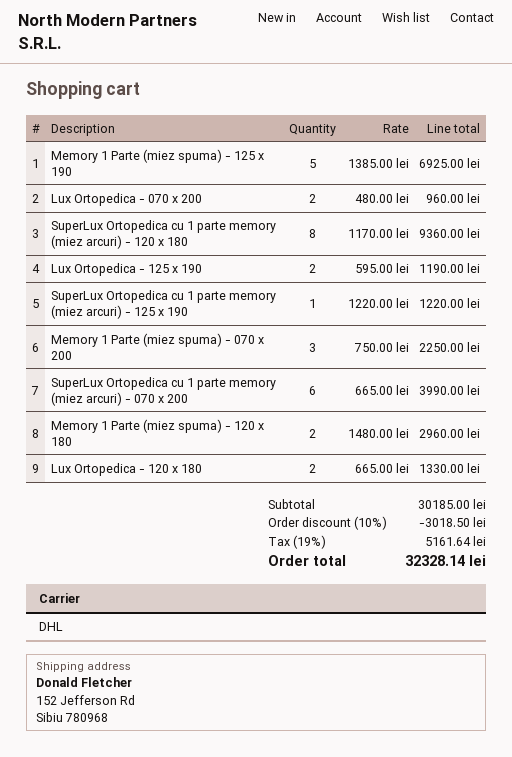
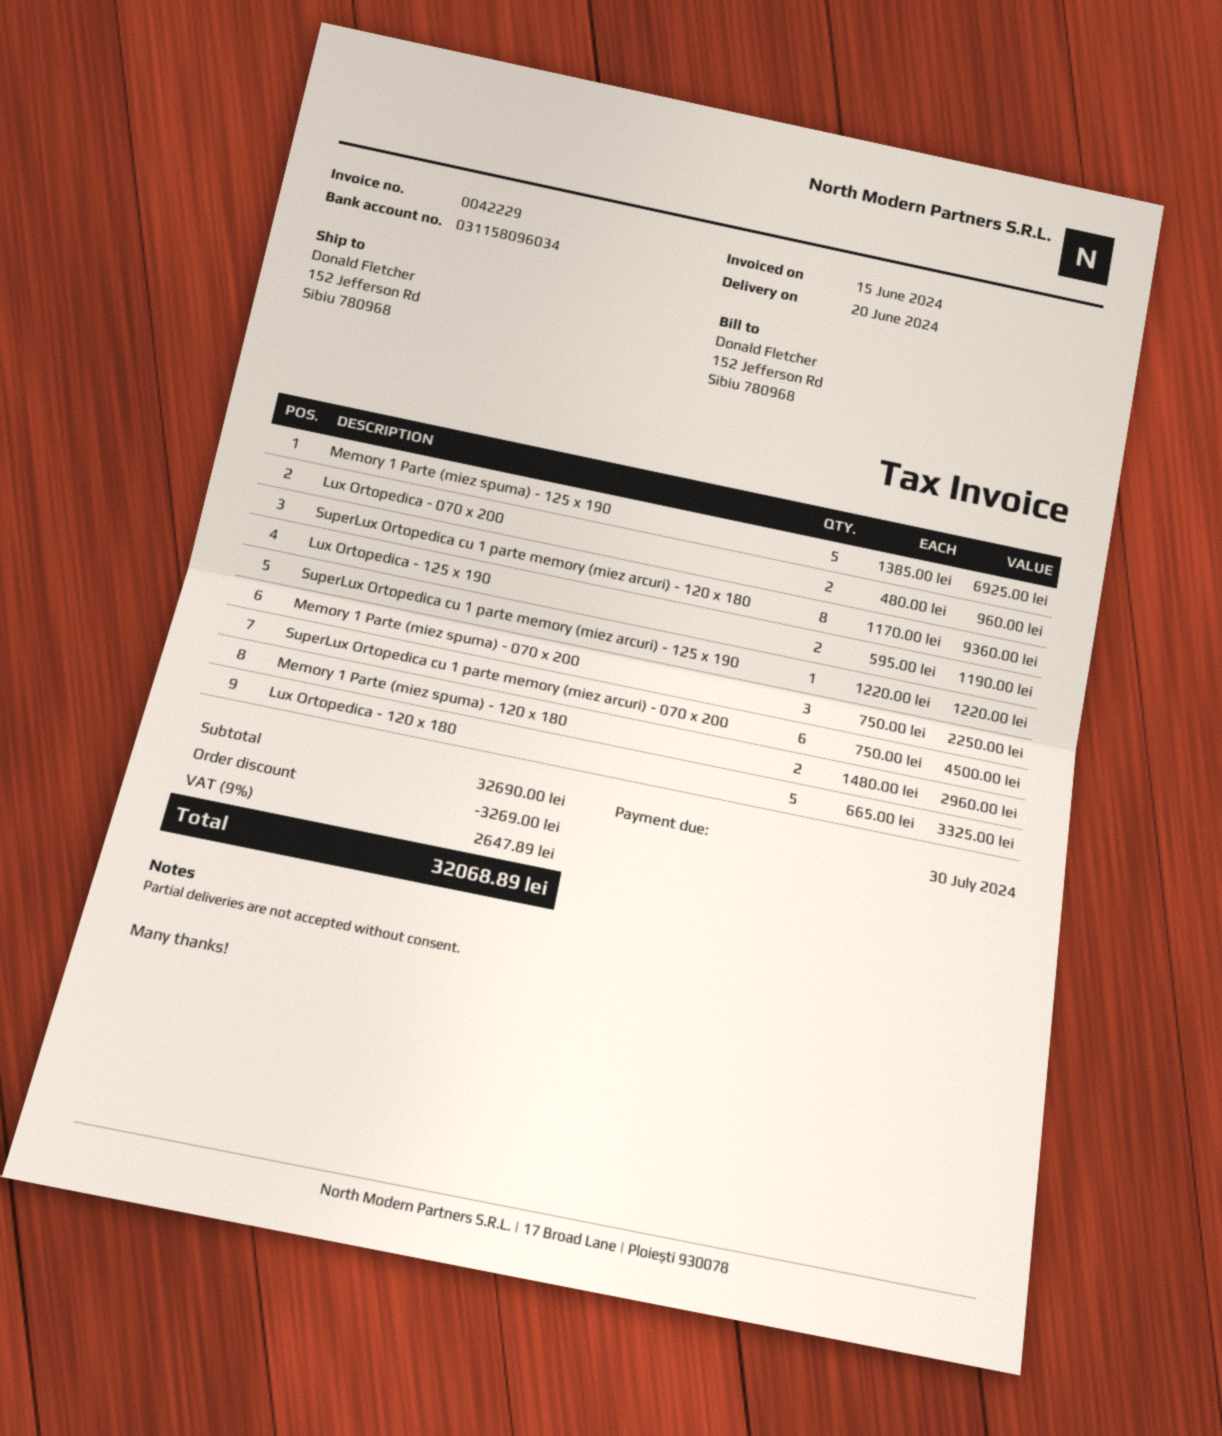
SuperLux Ortopedica cu 1 parte memory (miez arcuri) - 070 x 200: 6 x 665.00 = 3990.00 -> 6 x 750.00 = 4500.00
Lux Ortopedica - 120 x 180: 2 x 665.00 = 1330.00 -> 5 x 665.00 = 3325.00
subtotal: 30185.00 -> 32690.00
discount: 3018.50 -> 3269.00
tax: 19% = 5161.64 -> 9% = 2647.89
total: 32328.14 -> 32068.89

